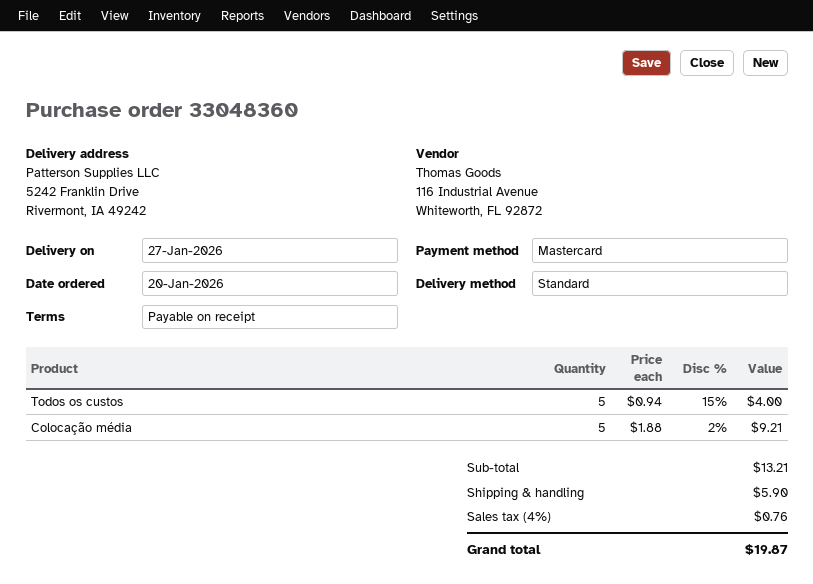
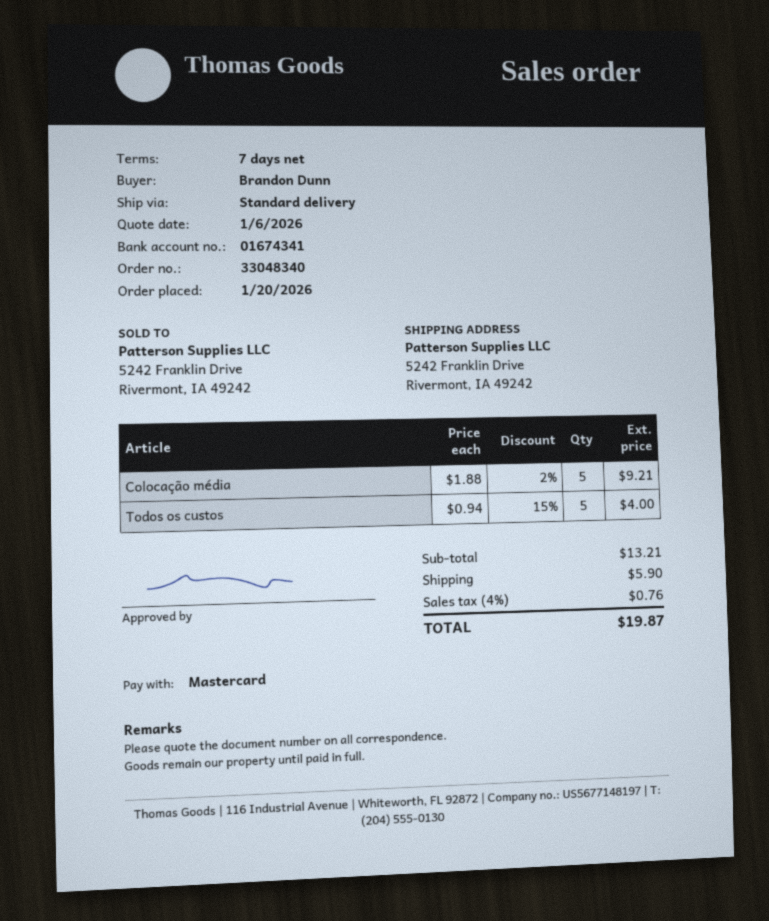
order number: 33048360 -> 33048340
payment terms: on receipt -> 7 days

